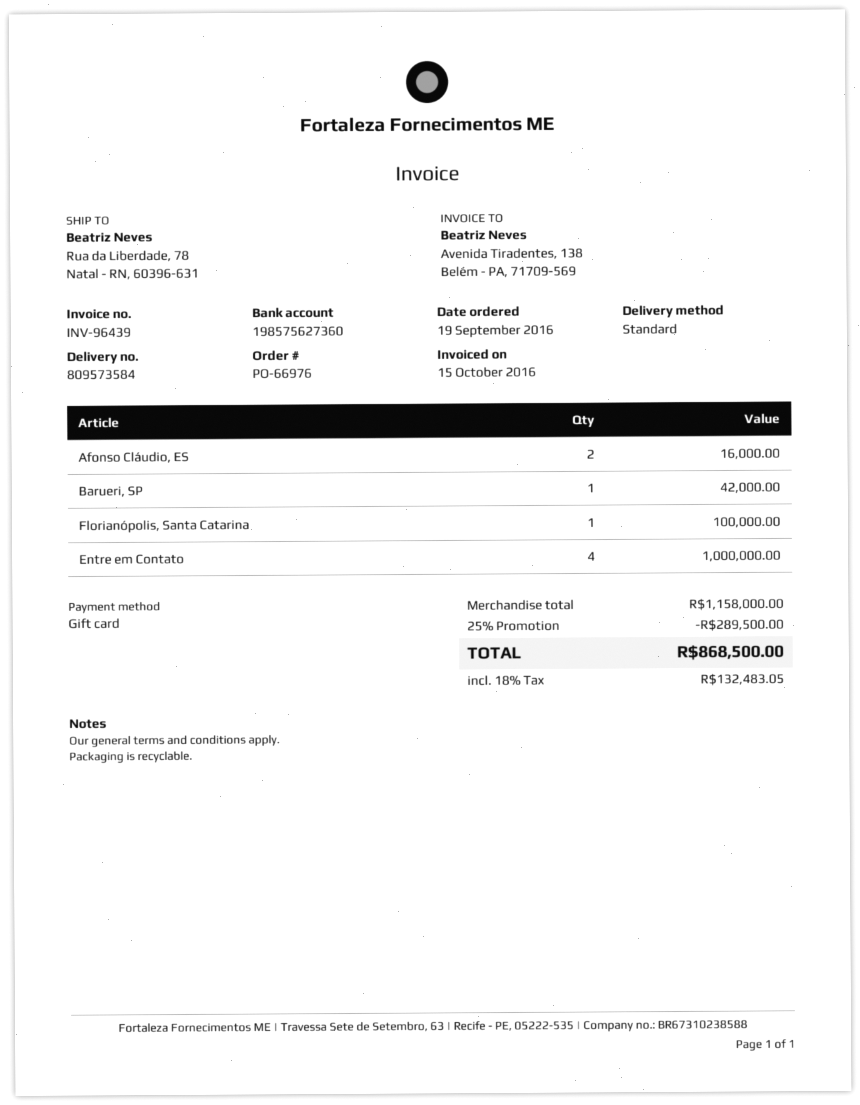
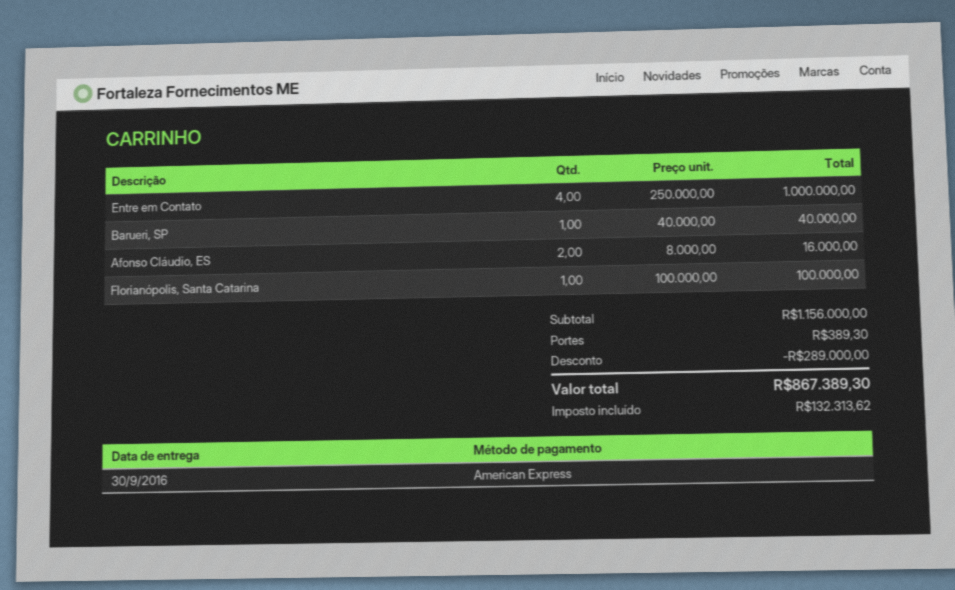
payment method: gift card -> American Express
Barueri, SP: 1 for 42000.00 -> 1 for 40000.00
subtotal: 1158000.00 -> 1156000.00
discount: 289500.00 -> 289000.00
shipping: none -> 389.30
tax: 132483.05 -> 132313.62
total: 868500.00 -> 867389.30

